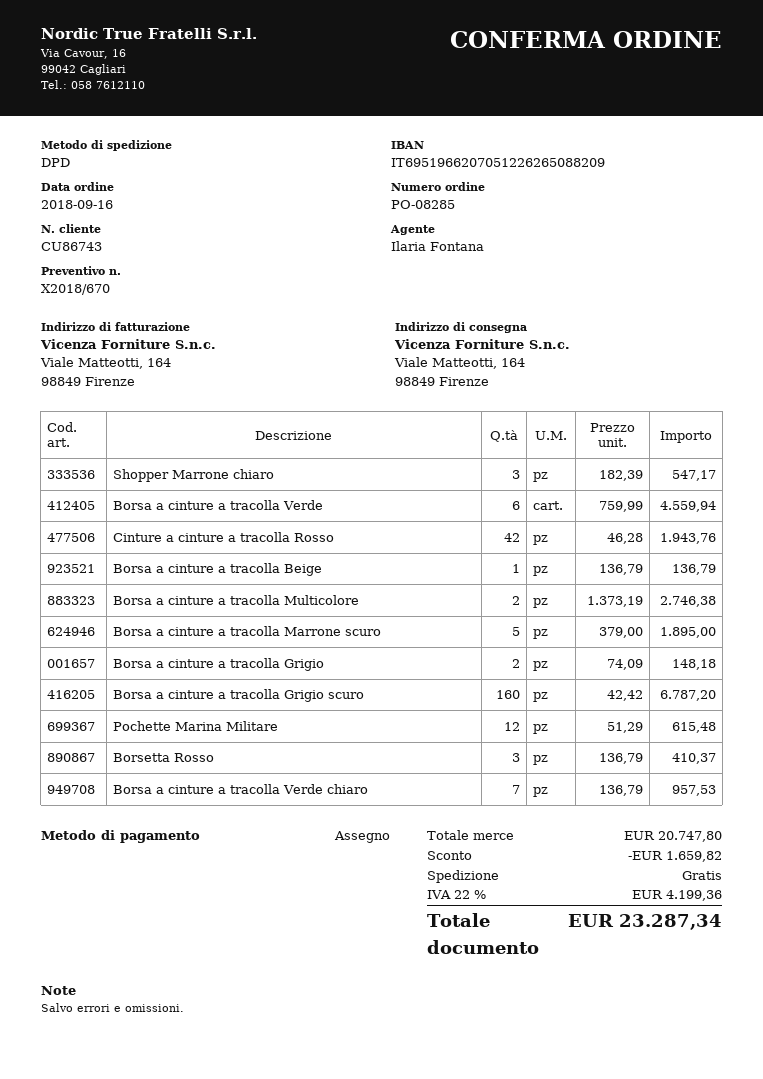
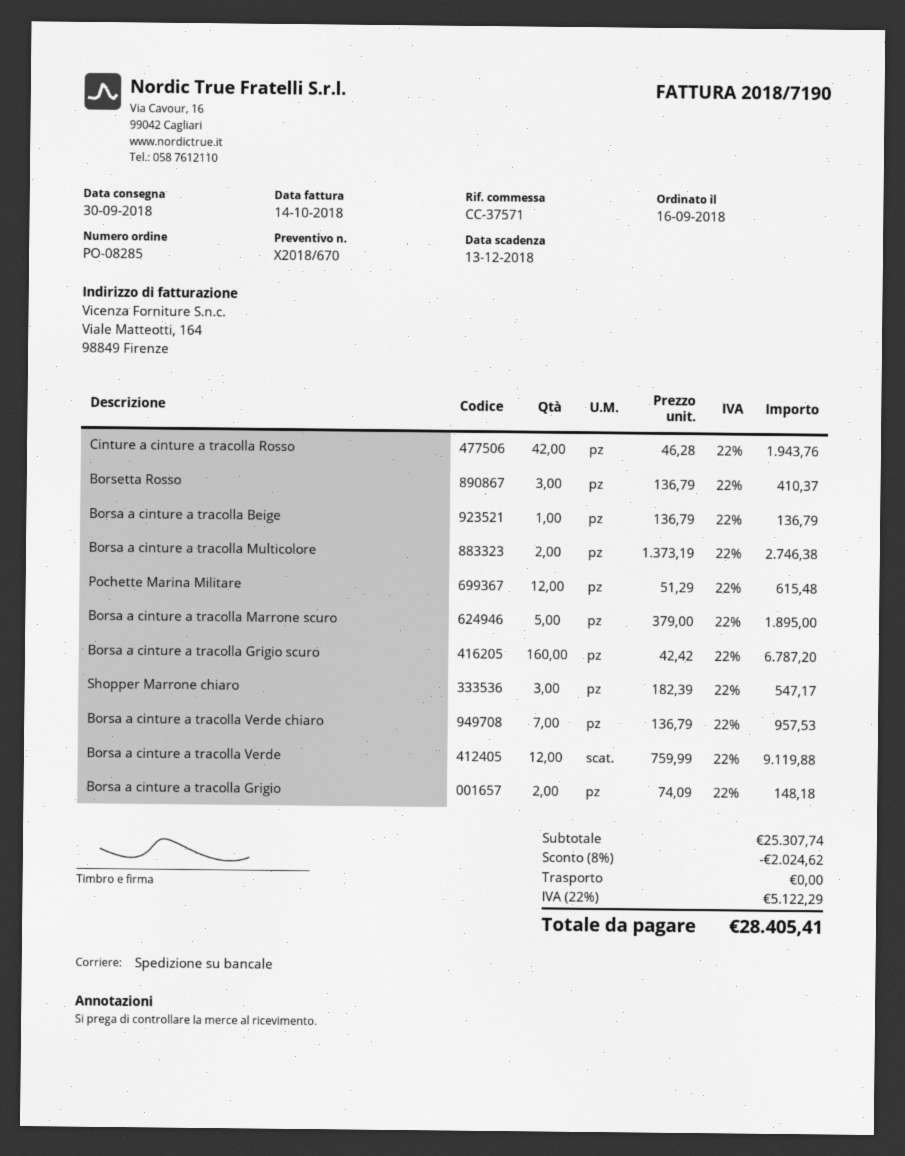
shipping method: DPD -> pallet freight
Borsa a cinture a tracolla Verde: 6 x 759.99 = 4559.94 -> 12 x 759.99 = 9119.88
subtotal: 20747.80 -> 25307.74
discount: 1659.82 -> 2024.62
tax: 22% = 4199.36 -> 22% = 5122.29
total: 23287.34 -> 28405.41

